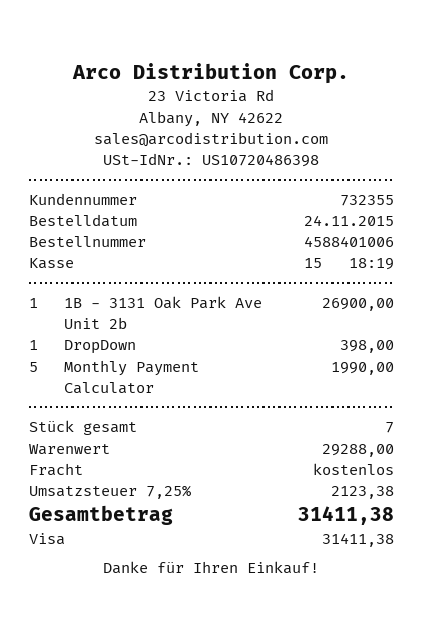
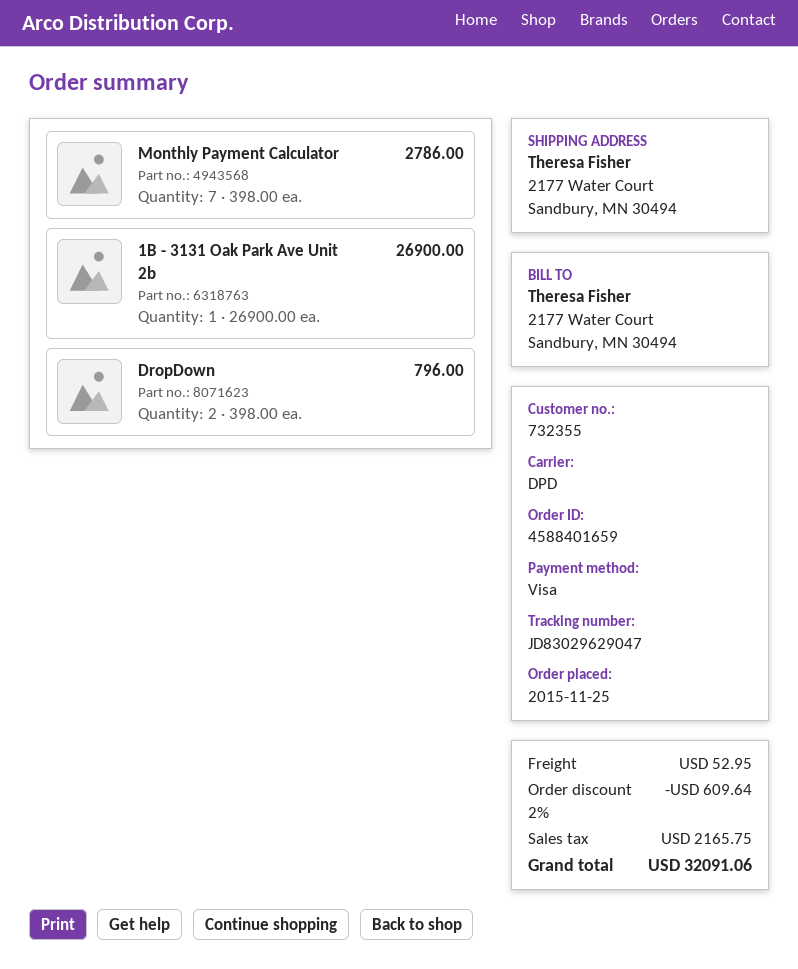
order number: 4588401006 -> 4588401659
order date: 2015-11-24 -> 2015-11-25
DropDown: 1 for 398.00 -> 2 for 796.00
Monthly Payment Calculator: 5 for 1990.00 -> 7 for 2786.00
discount: none -> 2% = 609.64
shipping: 0.00 -> 52.95
tax: 2123.38 -> 2165.75
total: 31411.38 -> 32091.06

